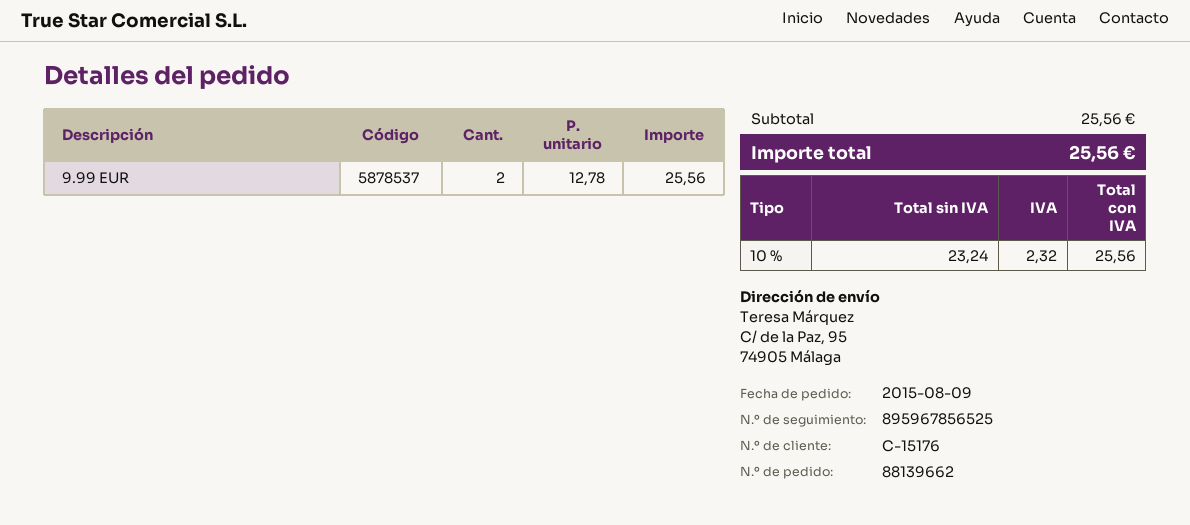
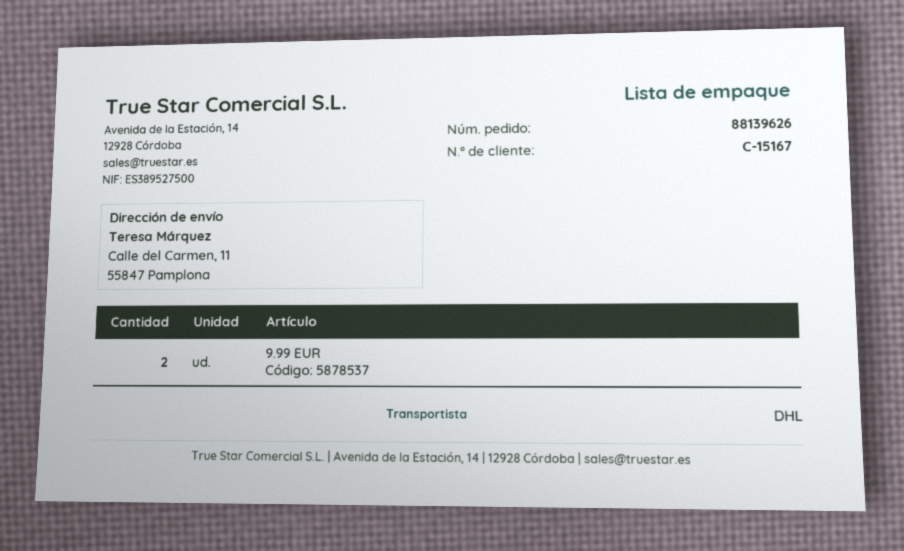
order number: 88139662 -> 88139626
customer number: C-15176 -> C-15167
ship to: C/ de la Paz, 95, 74905 Málaga -> Calle del Carmen, 11, 55847 Pamplona

